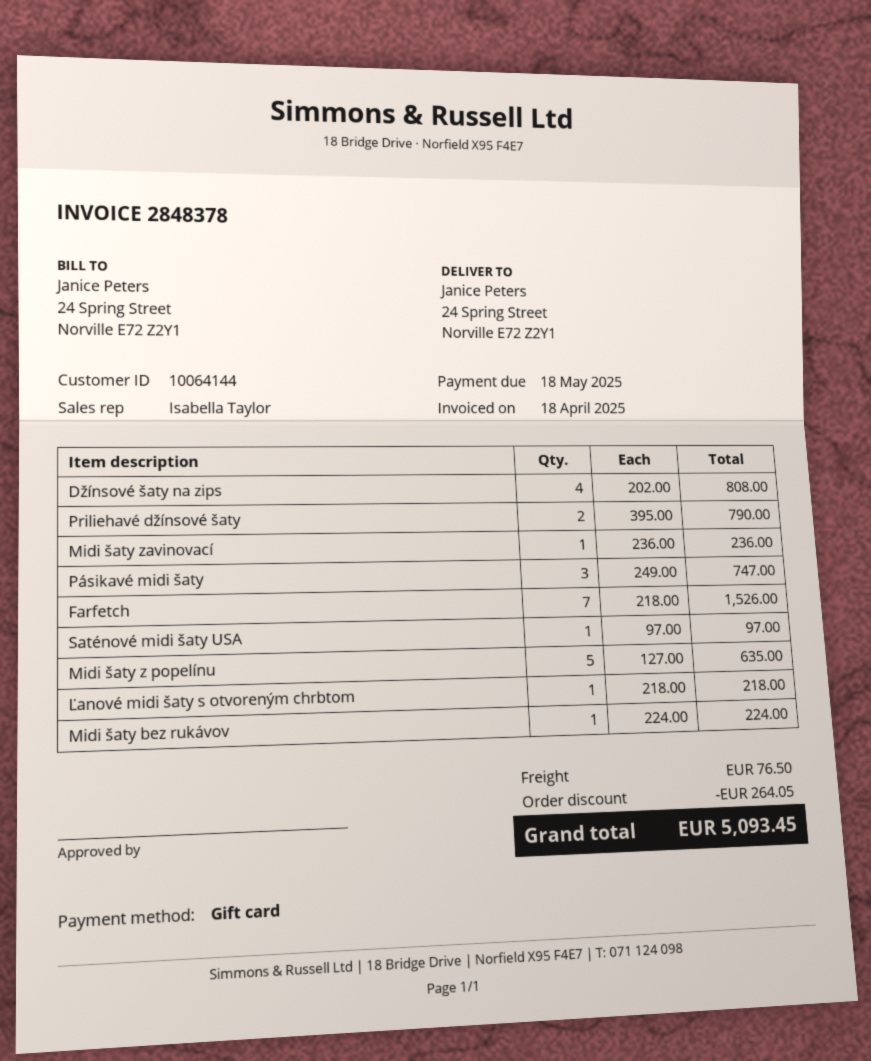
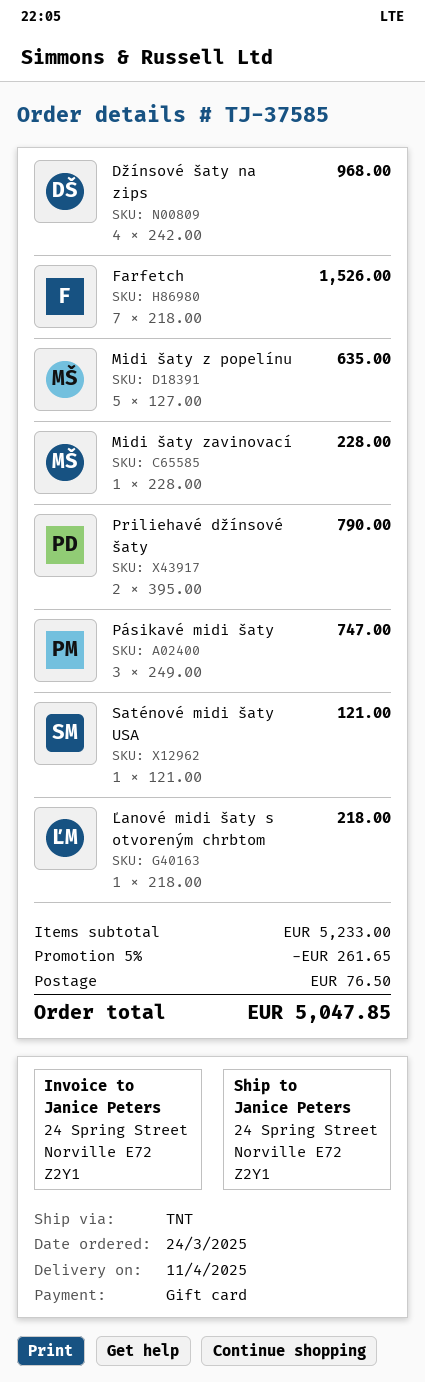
Džínsové šaty na zips: 4 x 202.00 = 808.00 -> 4 x 242.00 = 968.00
Midi šaty zavinovací: 1 x 236.00 = 236.00 -> 1 x 228.00 = 228.00
Saténové midi šaty USA: 1 x 97.00 = 97.00 -> 1 x 121.00 = 121.00
Midi šaty bez rukávov: 1 x 224.00 = 224.00 -> none
discount: 264.05 -> 261.65
total: 5093.45 -> 5047.85

